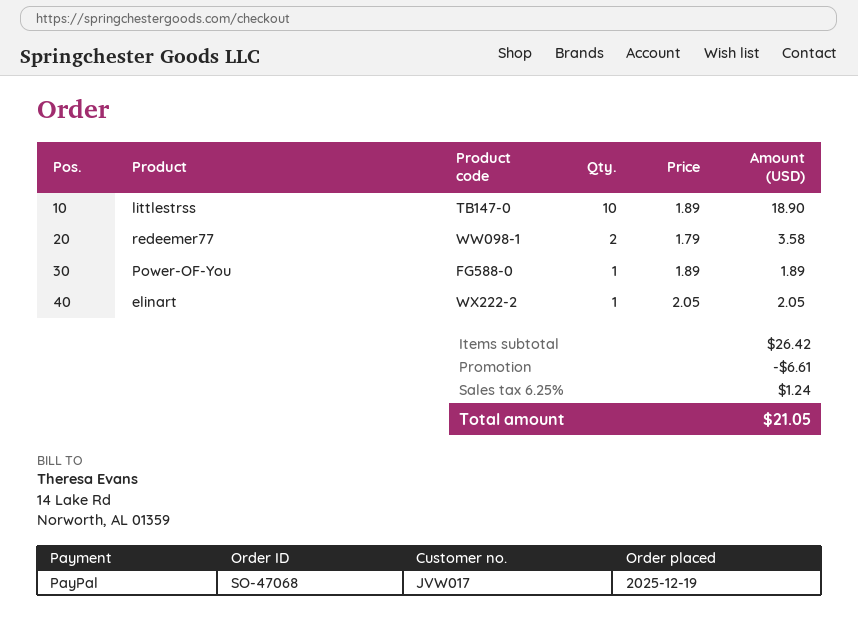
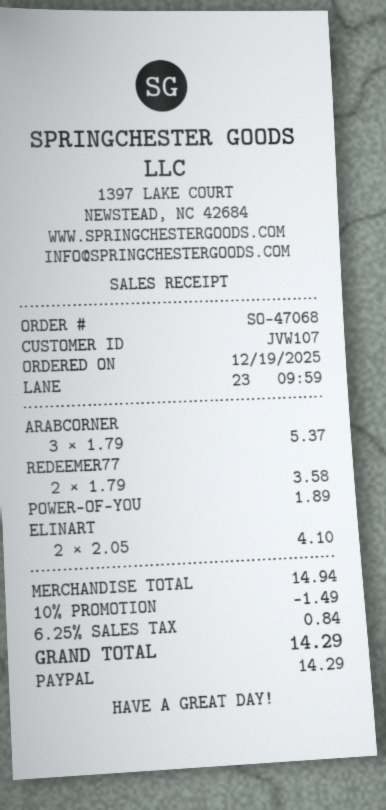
customer number: JVW017 -> JVW107
littlestrss: 10 x 1.89 = 18.90 -> none
elinart: 1 x 2.05 = 2.05 -> 2 x 2.05 = 4.10
ARABCORNER: none -> 3 x 1.79 = 5.37
subtotal: 26.42 -> 14.94
discount: 6.61 -> 1.49
tax: 6.25% = 1.24 -> 6.25% = 0.84
total: 21.05 -> 14.29

